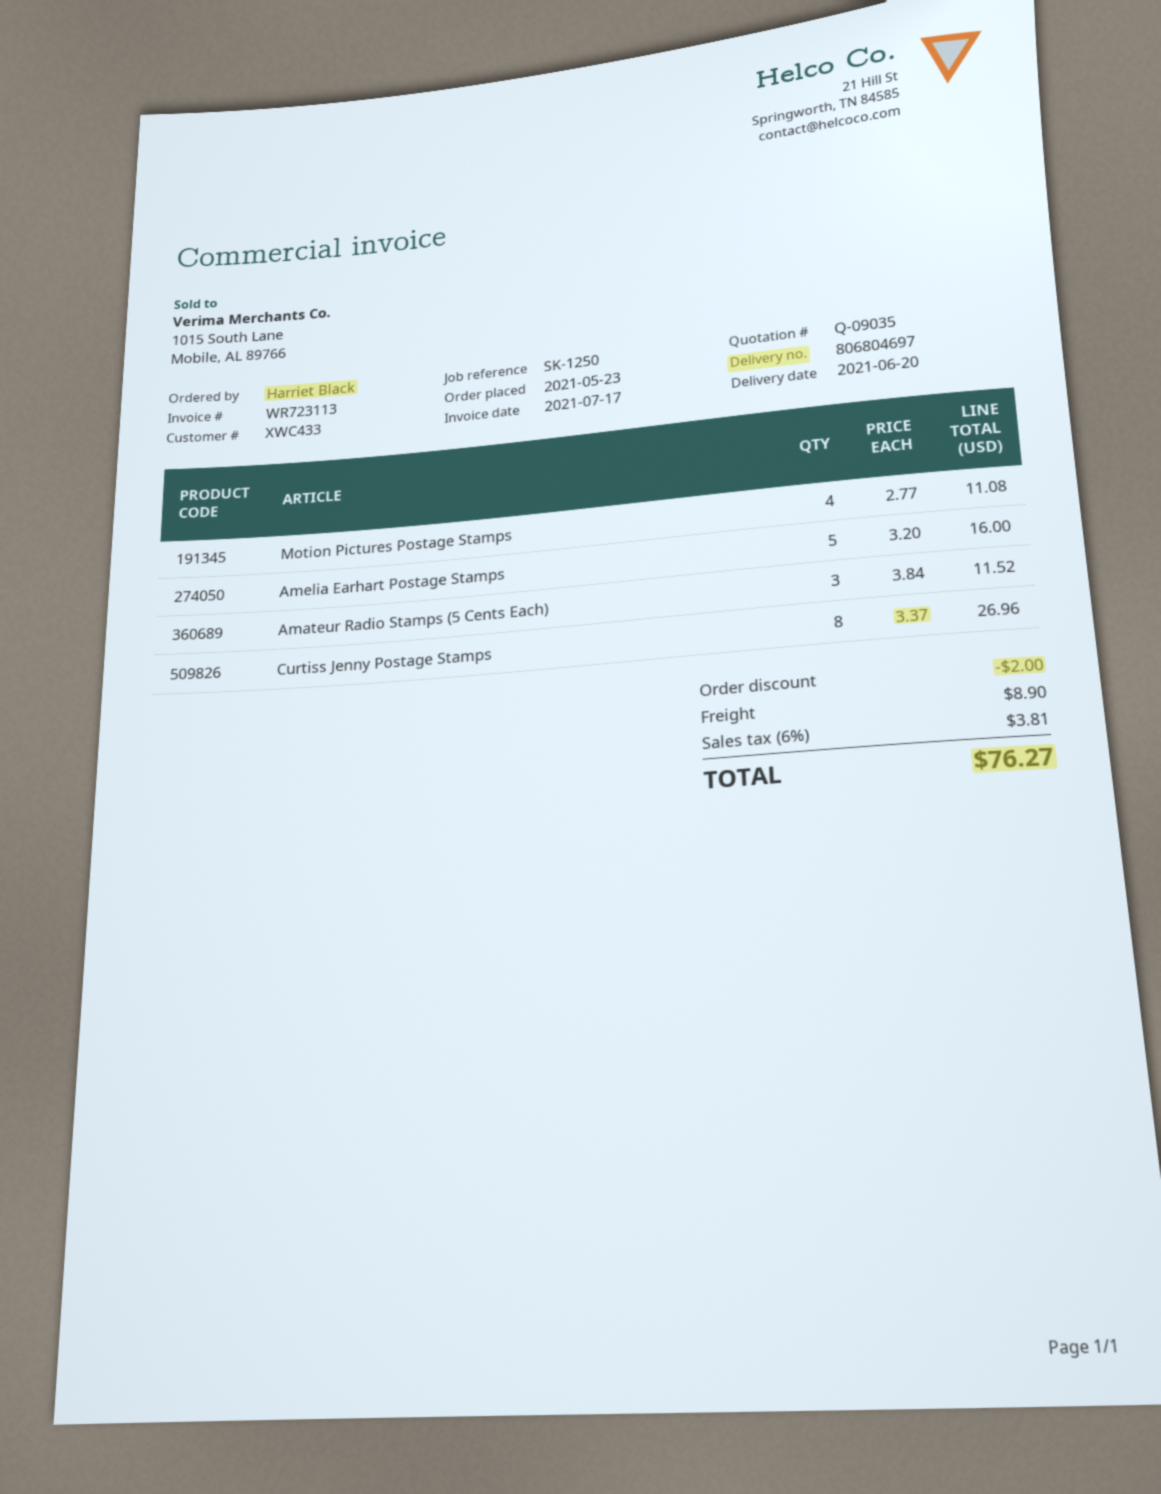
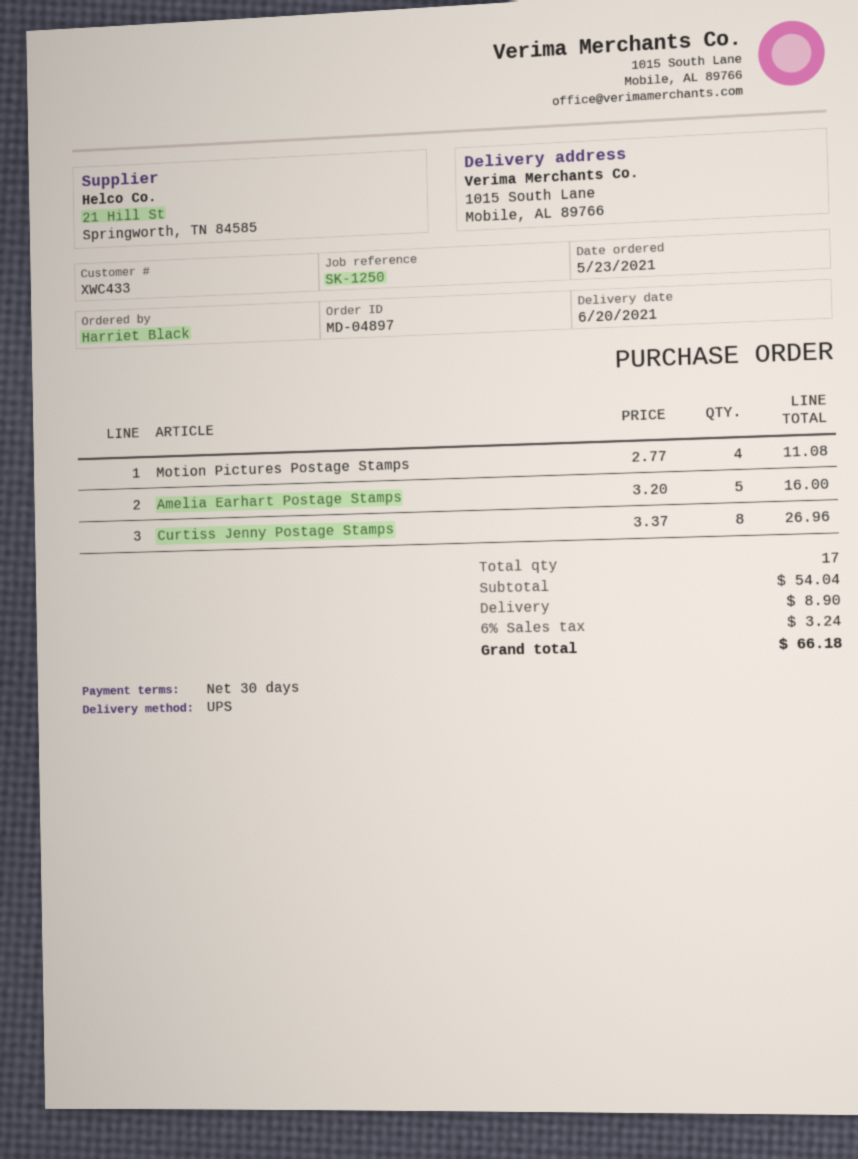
Amateur Radio Stamps (5 Cents Each): 3 x 3.84 = 11.52 -> none
discount: 2.00 -> none
tax: 6% = 3.81 -> 6% = 3.24
total: 76.27 -> 66.18

